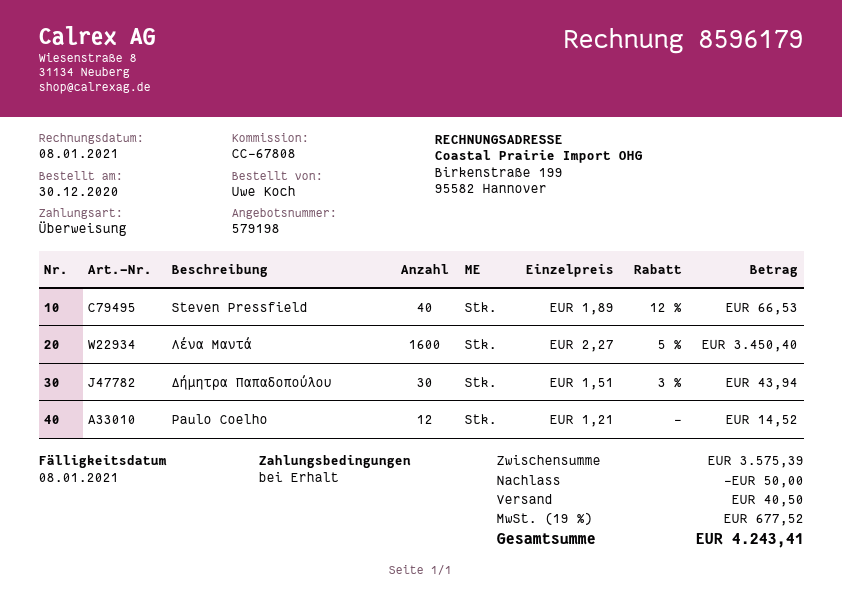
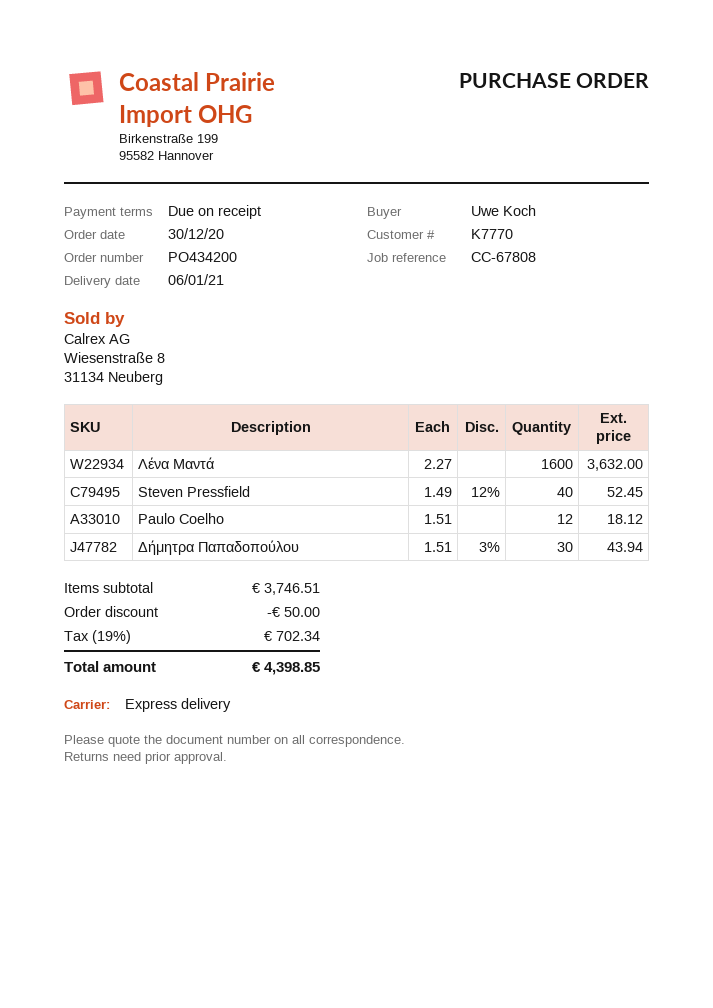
Steven Pressfield: 40 x 1.89 - 12% = 66.53 -> 40 x 1.49 - 12% = 52.45
Λένα Μαντά: 1600 x 2.27 - 5% = 3450.40 -> 1600 x 2.27 = 3632.00
Paulo Coelho: 12 x 1.21 = 14.52 -> 12 x 1.51 = 18.12
subtotal: 3575.39 -> 3746.51
shipping: 40.50 -> none
tax: 19% = 677.52 -> 19% = 702.34
total: 4243.41 -> 4398.85

